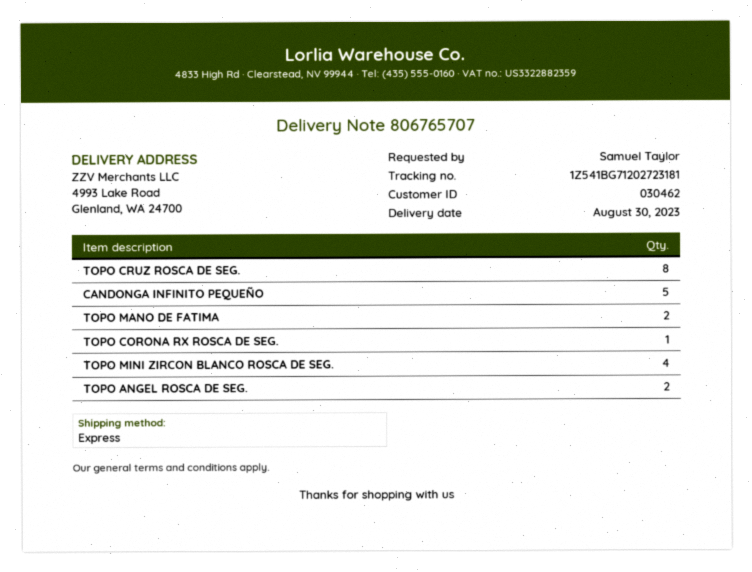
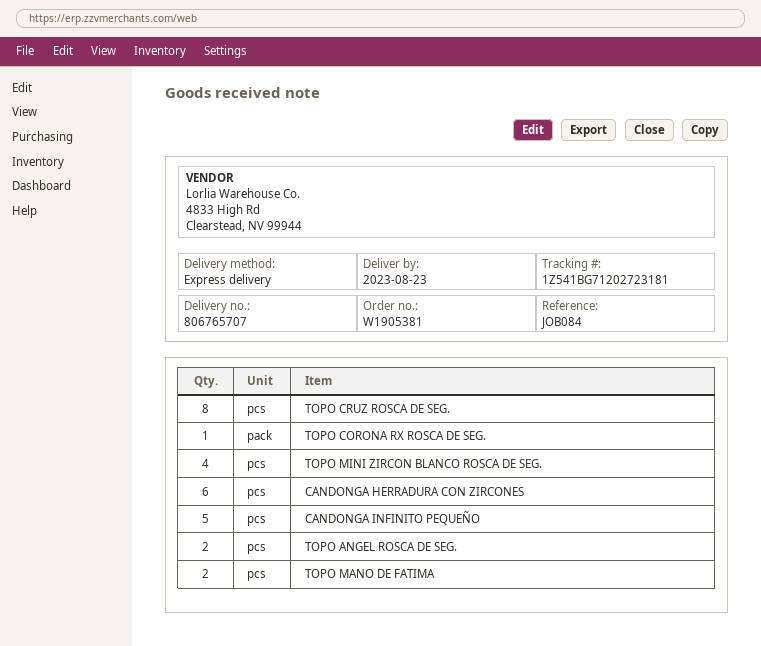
delivery date: 2023-08-30 -> 2023-08-23
CANDONGA HERRADURA CON ZIRCONES: none -> 6

